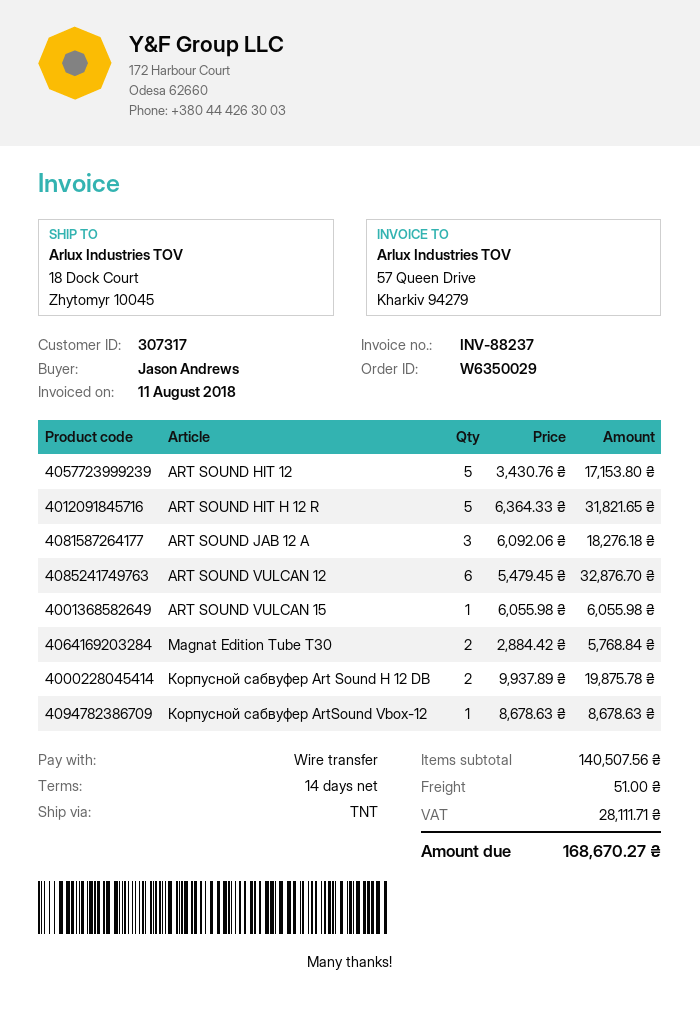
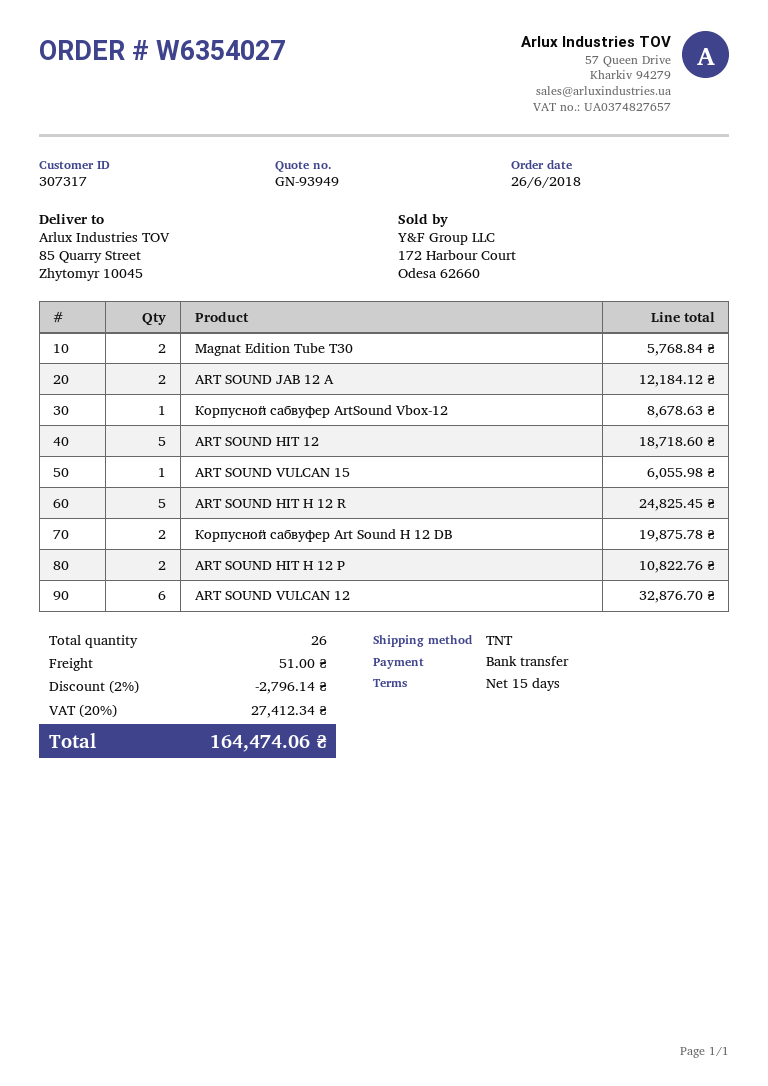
order number: W6350029 -> W6354027
payment terms: 14 days -> 15 days
ship to: 18 Dock Court, Zhytomyr 10045 -> 85 Quarry Street, Zhytomyr 10045
ART SOUND HIT 12: 5 for 17153.80 -> 5 for 18718.60
ART SOUND HIT H 12 R: 5 for 31821.65 -> 5 for 24825.45
ART SOUND JAB 12 A: 3 for 18276.18 -> 2 for 12184.12
ART SOUND HIT H 12 P: none -> 2 for 10822.76
discount: none -> 2% = 2796.14
tax: 28111.71 -> 27412.34
total: 168670.27 -> 164474.06

